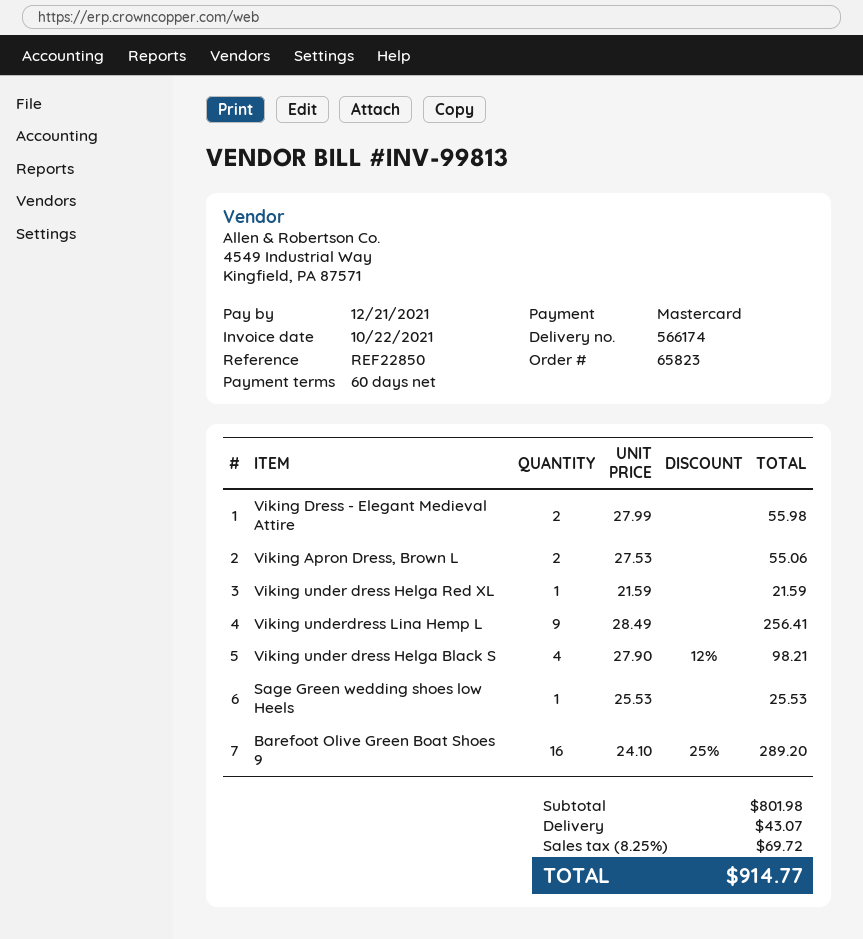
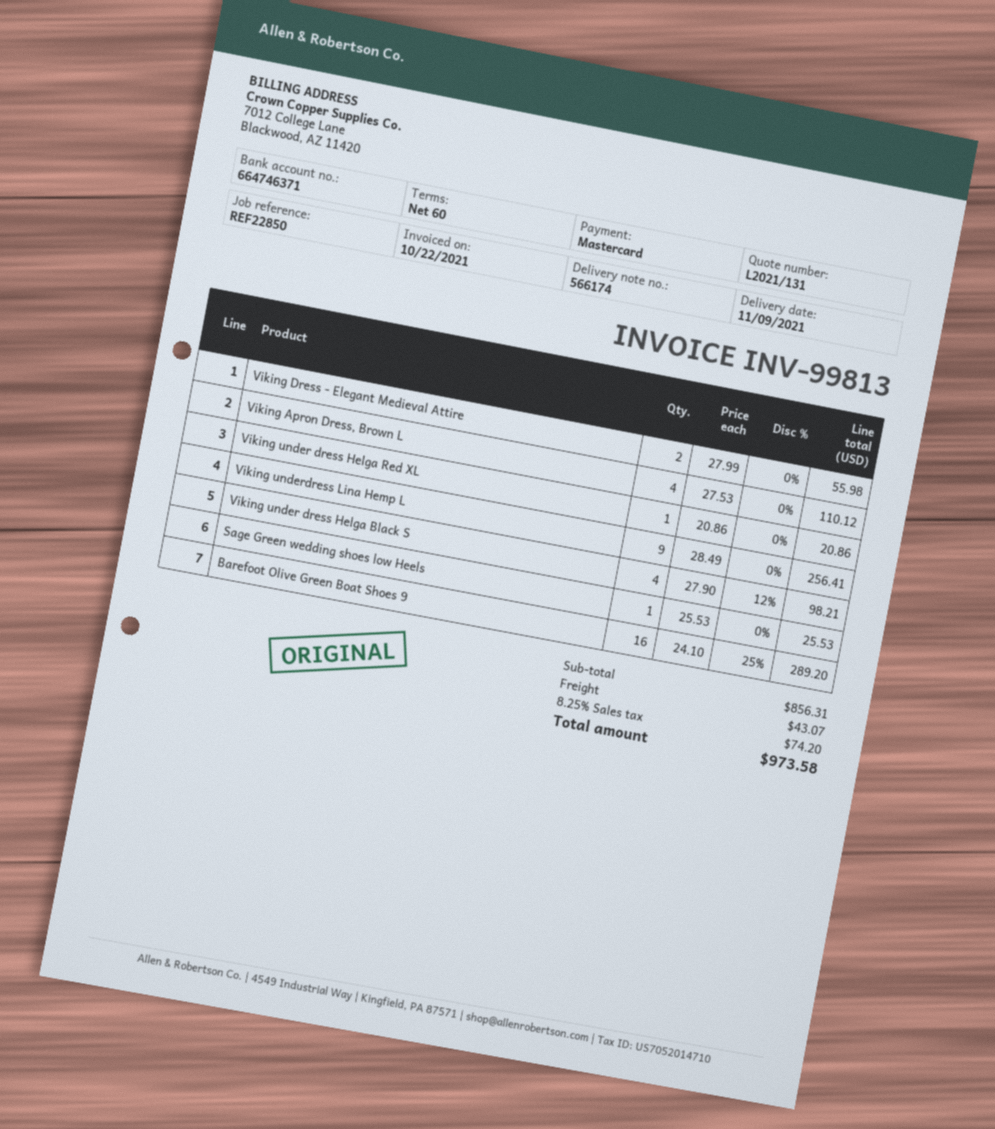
Viking Apron Dress, Brown L: 2 x 27.53 = 55.06 -> 4 x 27.53 = 110.12
Viking under dress Helga Red XL: 1 x 21.59 = 21.59 -> 1 x 20.86 = 20.86
subtotal: 801.98 -> 856.31
tax: 8.25% = 69.72 -> 8.25% = 74.20
total: 914.77 -> 973.58

